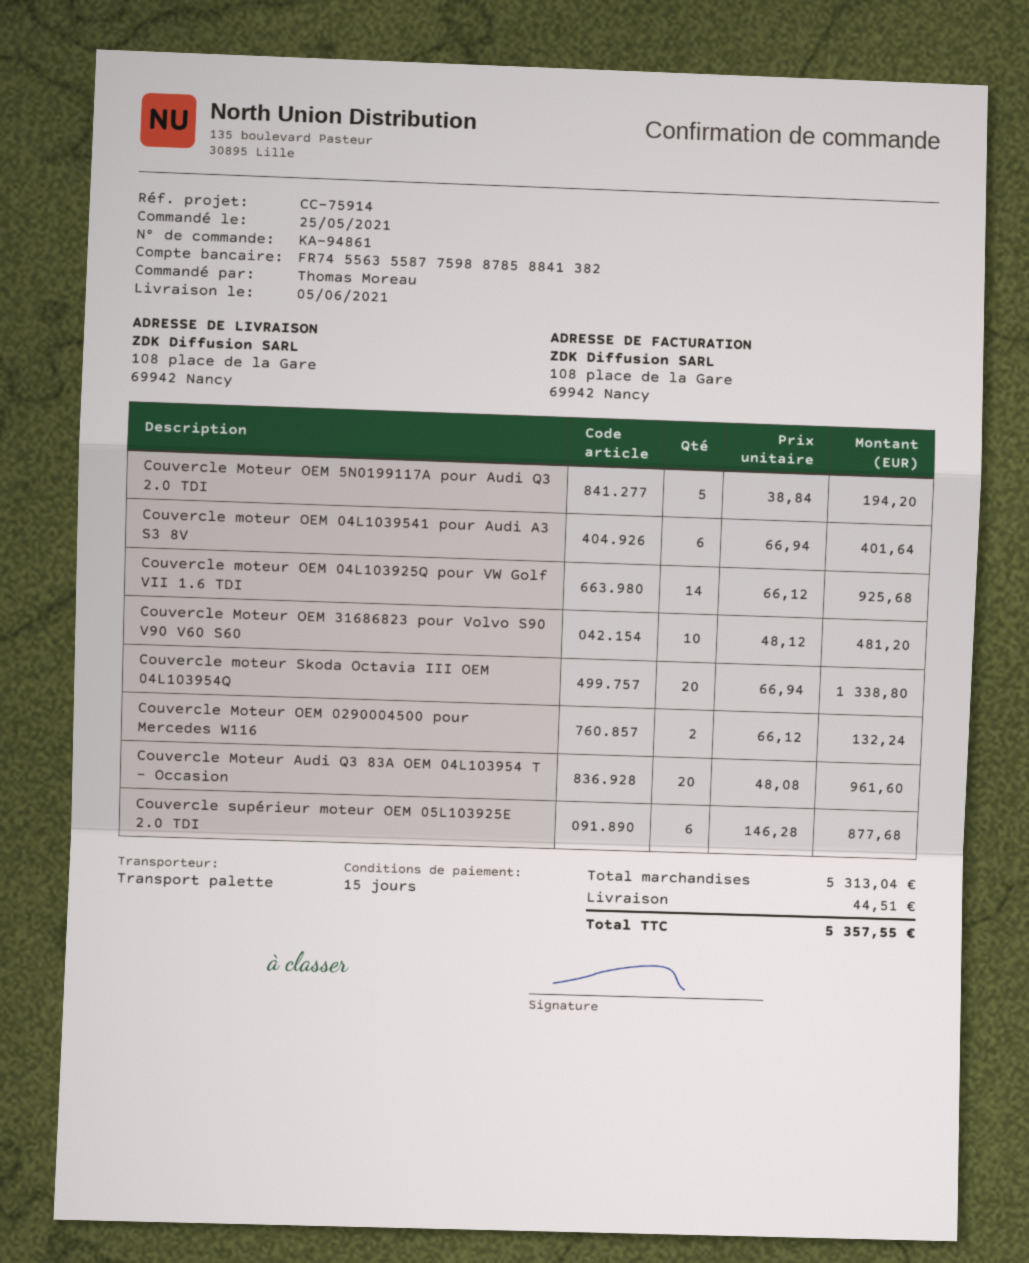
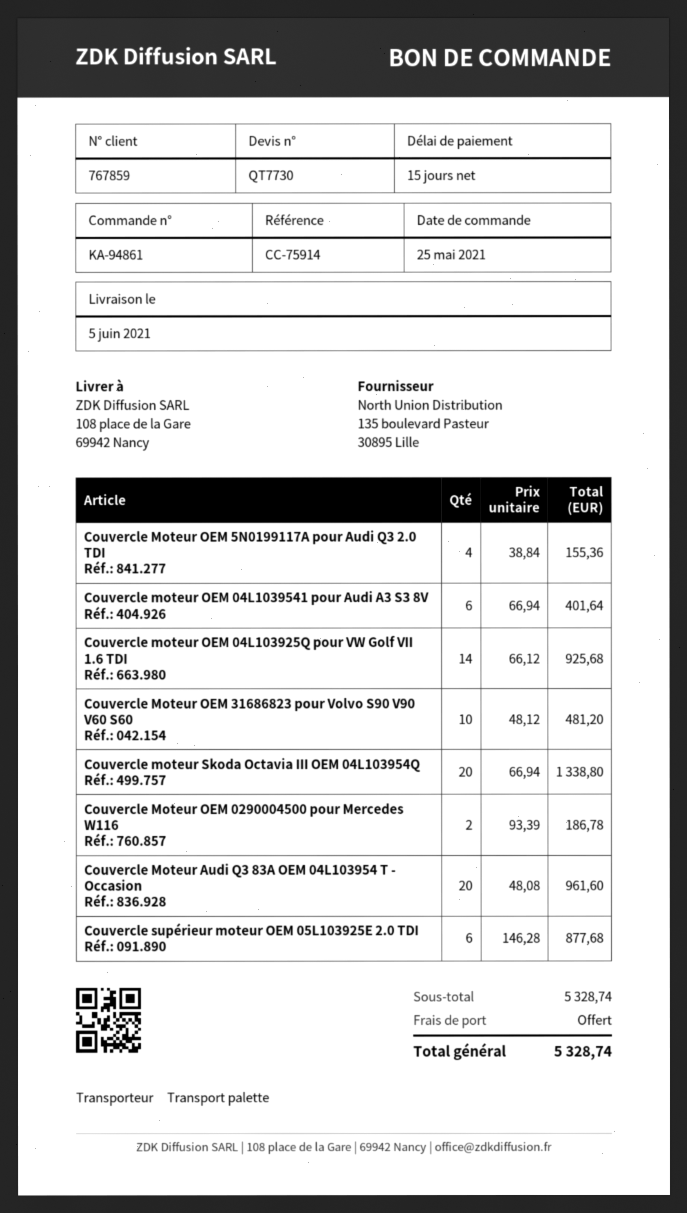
Couvercle Moteur OEM 5N0199117A pour Audi Q3 2.0 TDI: 5 x 38.84 = 194.20 -> 4 x 38.84 = 155.36
Couvercle Moteur OEM 0290004500 pour Mercedes W116: 2 x 66.12 = 132.24 -> 2 x 93.39 = 186.78
subtotal: 5313.04 -> 5328.74
shipping: 44.51 -> 0.00
total: 5357.55 -> 5328.74

